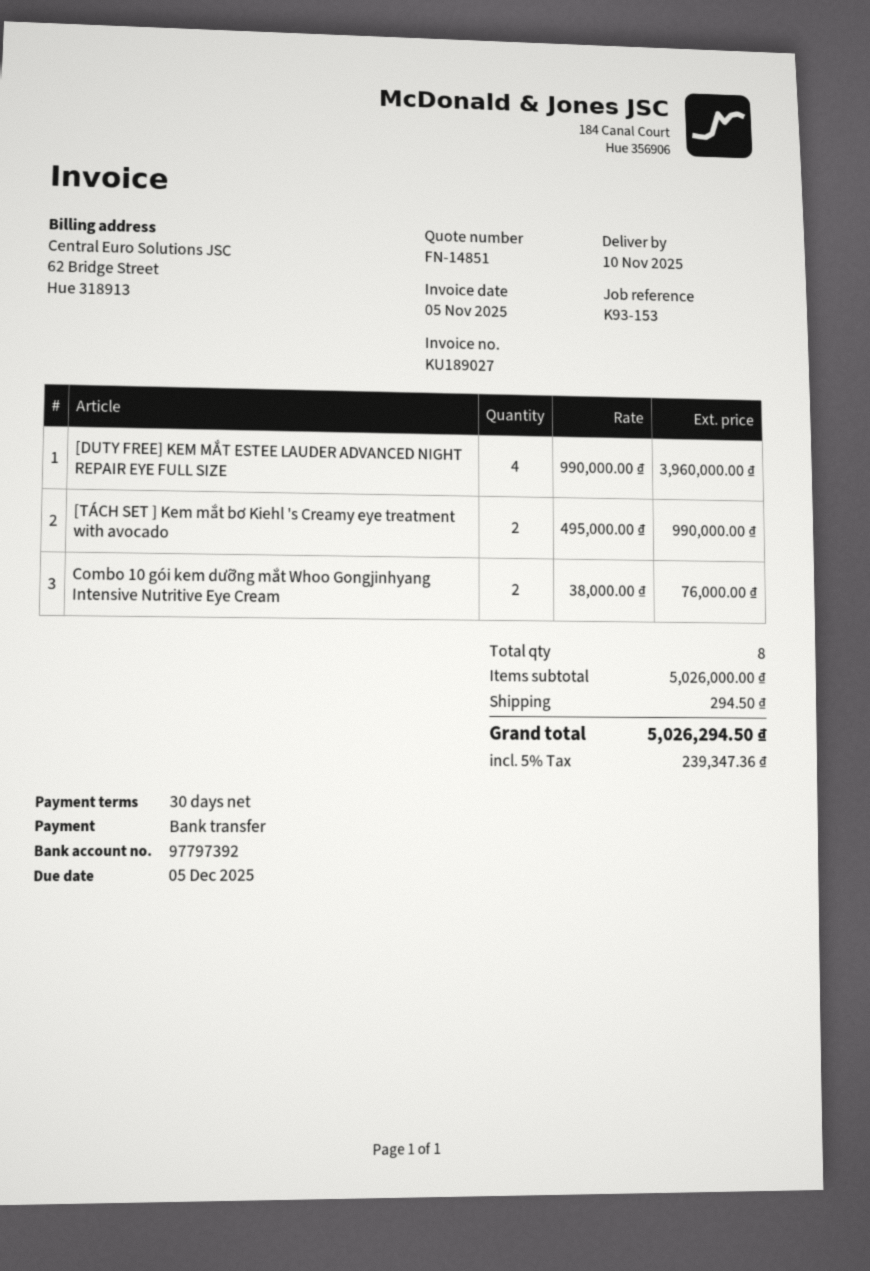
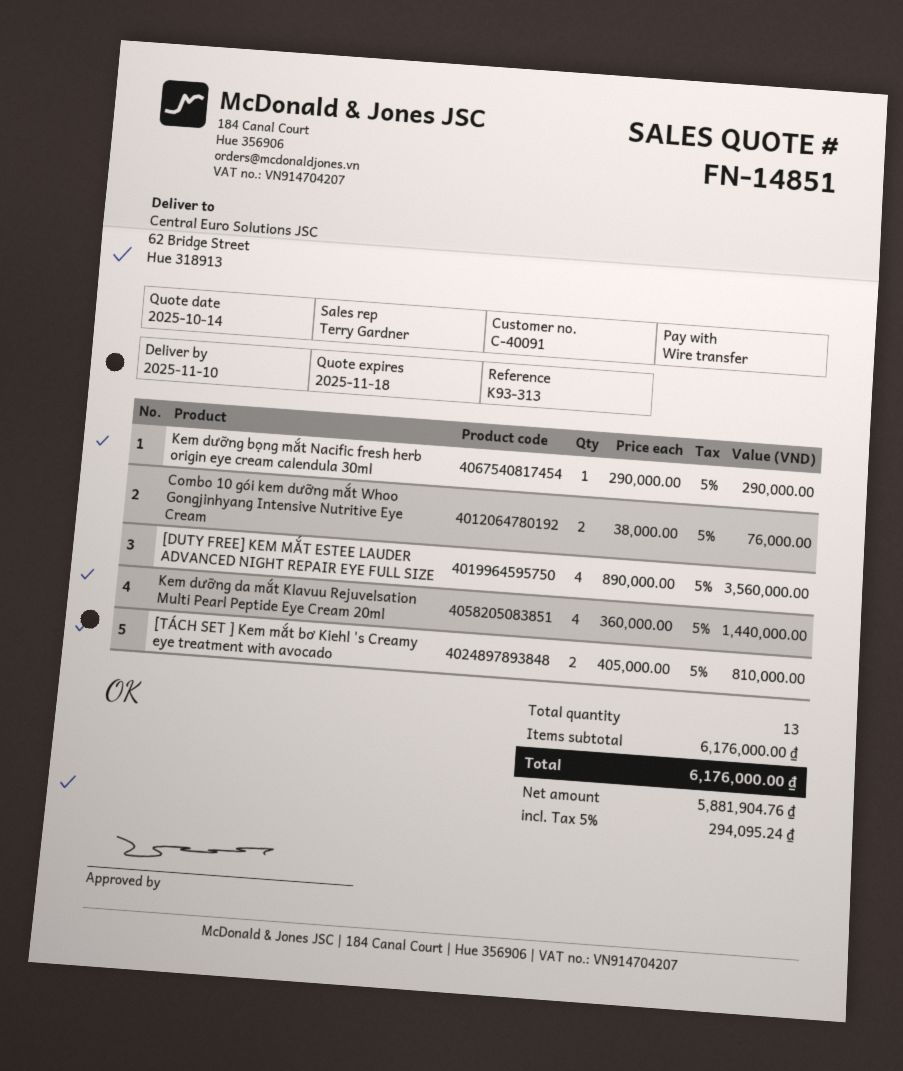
reference: K93-153 -> K93-313
[DUTY FREE] KEM MẮT ESTEE LAUDER ADVANCED NIGHT REPAIR EYE FULL SIZE: 4 x 990000.00 = 3960000.00 -> 4 x 890000.00 = 3560000.00
[TÁCH SET ] Kem mắt bơ Kiehl 's Creamy eye treatment with avocado: 2 x 495000.00 = 990000.00 -> 2 x 405000.00 = 810000.00
Kem dưỡng bọng mắt Nacific fresh herb origin eye cream calendula 30ml: none -> 1 x 290000.00 = 290000.00
Kem dưỡng da mắt Klavuu Rejuvelsation Multi Pearl Peptide Eye Cream 20ml: none -> 4 x 360000.00 = 1440000.00
total quantity: 8 -> 13
subtotal: 5026000.00 -> 6176000.00
shipping: 294.50 -> none
tax: 5% = 239347.36 -> 5% = 294095.24
total: 5026294.50 -> 6176000.00

